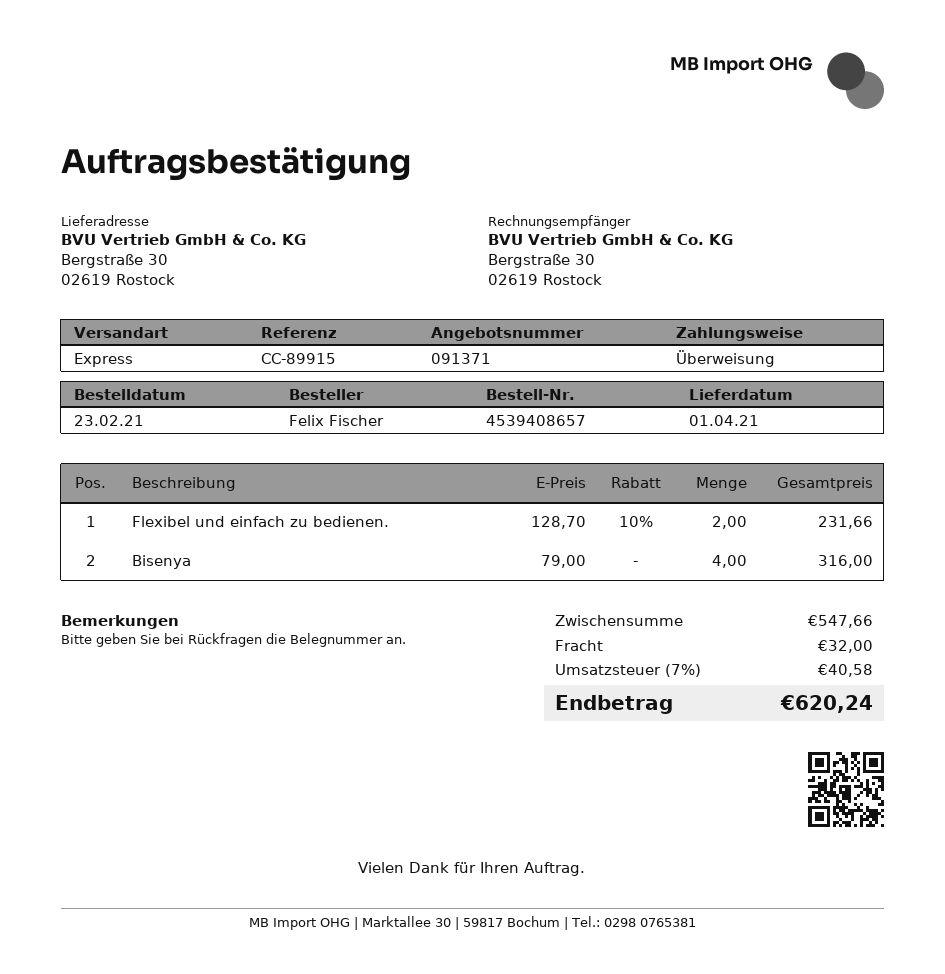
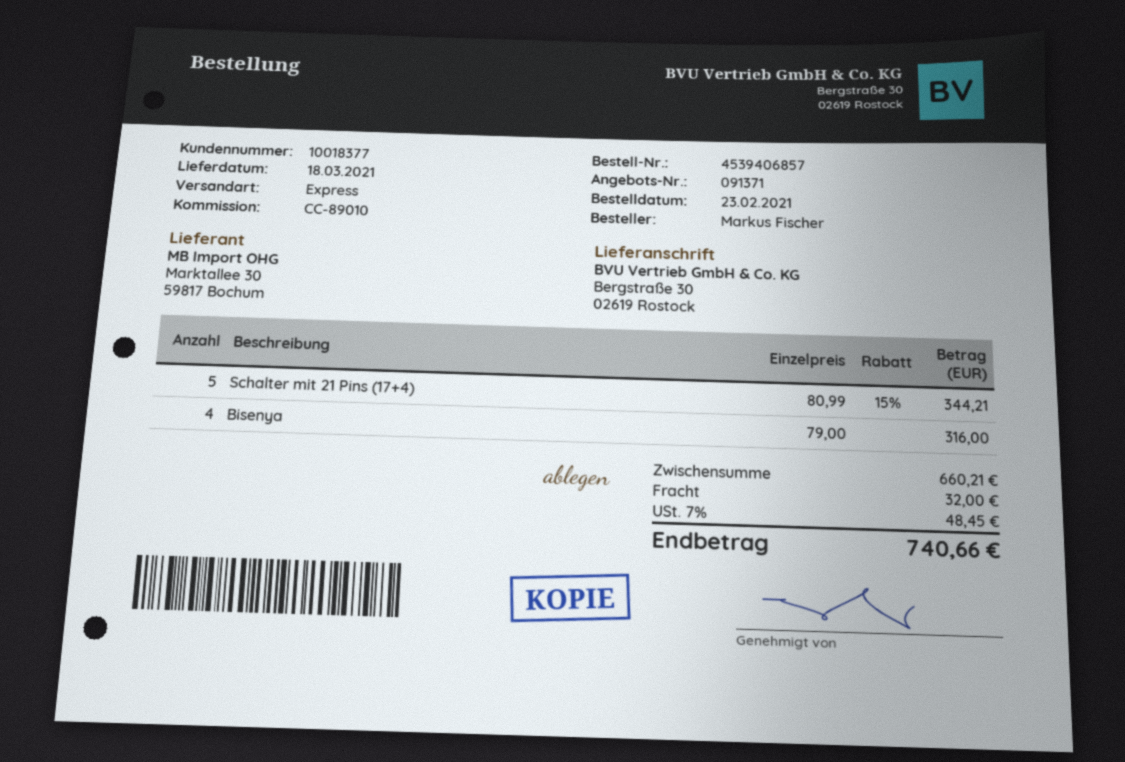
order number: 4539408657 -> 4539406857
delivery date: 2021-04-01 -> 2021-03-18
reference: CC-89915 -> CC-89010
ordered by: Felix Fischer -> Markus Fischer
Flexibel und einfach zu bedienen.: 2 x 128.70 - 10% = 231.66 -> none
Schalter mit 21 Pins (17+4): none -> 5 x 80.99 - 15% = 344.21
subtotal: 547.66 -> 660.21
tax: 7% = 40.58 -> 7% = 48.45
total: 620.24 -> 740.66

